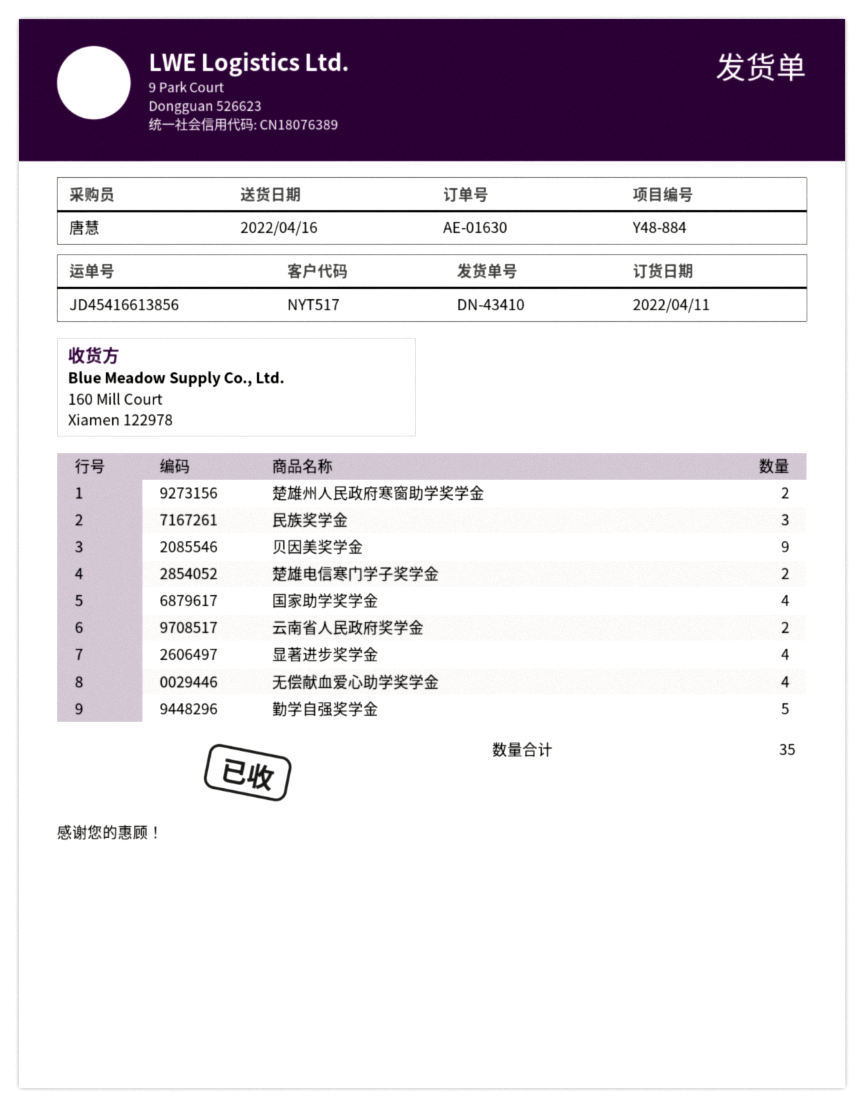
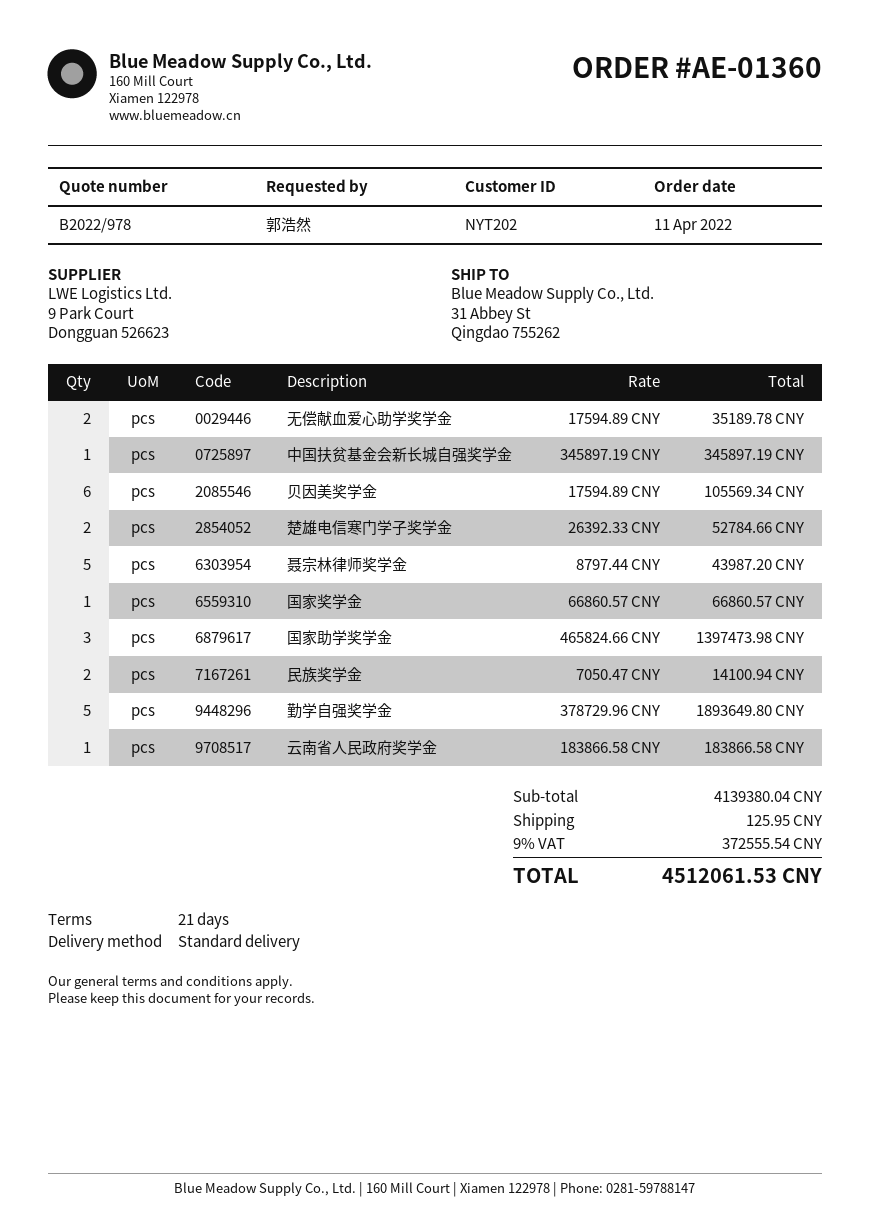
order number: AE-01630 -> AE-01360
customer number: NYT517 -> NYT202
ordered by: 唐慧 -> 郭浩然
ship to: 160 Mill Court, Xiamen 122978 -> 31 Abbey St, Qingdao 755262
楚雄州人民政府寒窗助学奖学金: 2 -> none
民族奖学金: 3 -> 2
贝因美奖学金: 9 -> 6
国家助学奖学金: 4 -> 3
云南省人民政府奖学金: 2 -> 1
显著进步奖学金: 4 -> none
无偿献血爱心助学奖学金: 4 -> 2
中国扶贫基金会新长城自强奖学金: none -> 1
聂宗林律师奖学金: none -> 5
国家奖学金: none -> 1

